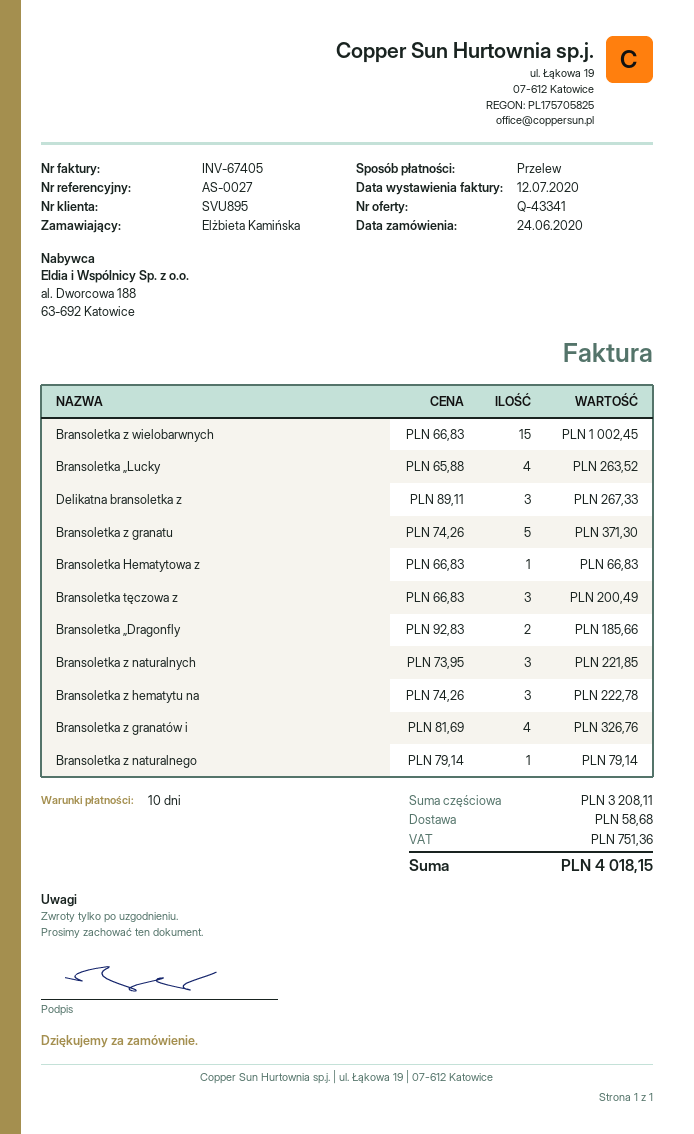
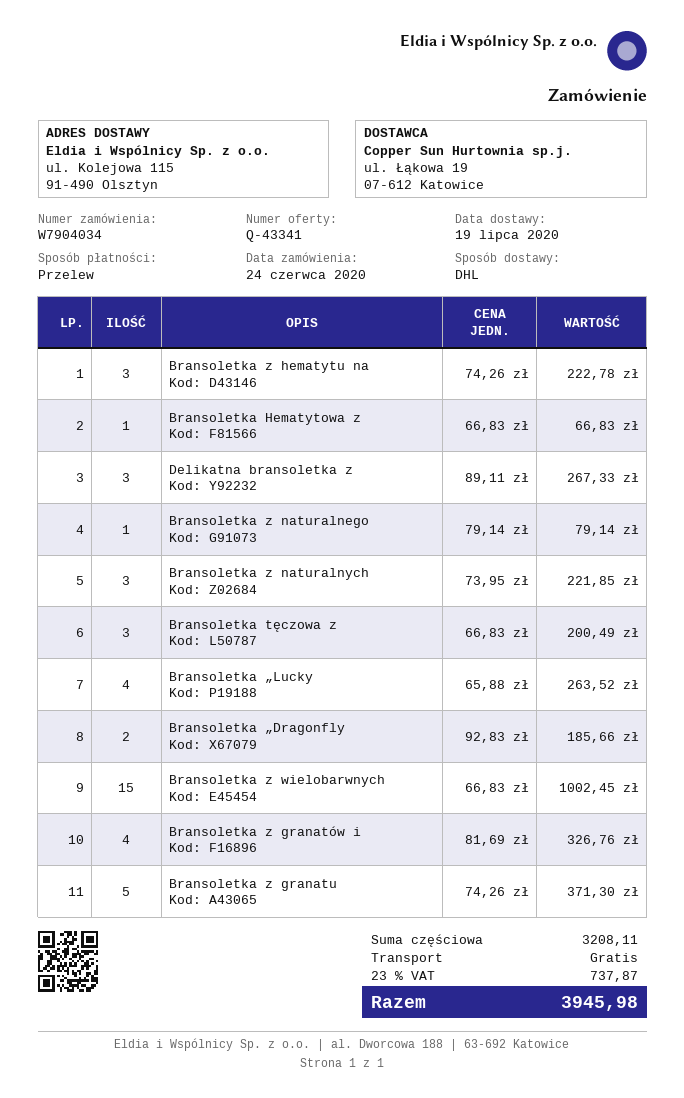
shipping: 58.68 -> 0.00
tax: 751.36 -> 737.87
total: 4018.15 -> 3945.98

